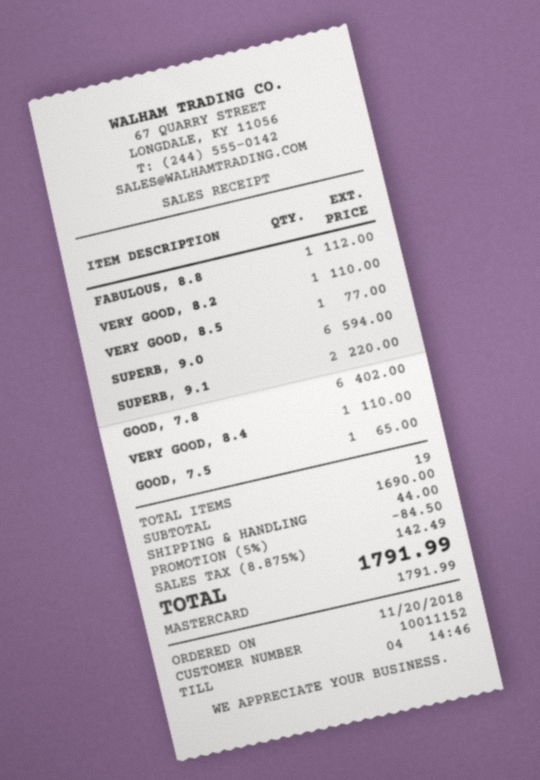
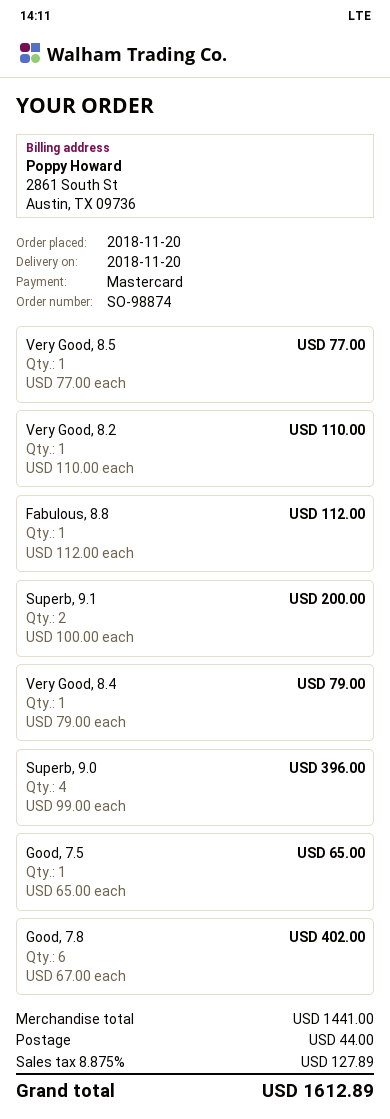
SUPERB, 9.0: 6 for 594.00 -> 4 for 396.00
SUPERB, 9.1: 2 for 220.00 -> 2 for 200.00
VERY GOOD, 8.4: 1 for 110.00 -> 1 for 79.00
subtotal: 1690.00 -> 1441.00
discount: 5% = 84.50 -> none
tax: 8.875% = 142.49 -> 8.875% = 127.89
total: 1791.99 -> 1612.89

